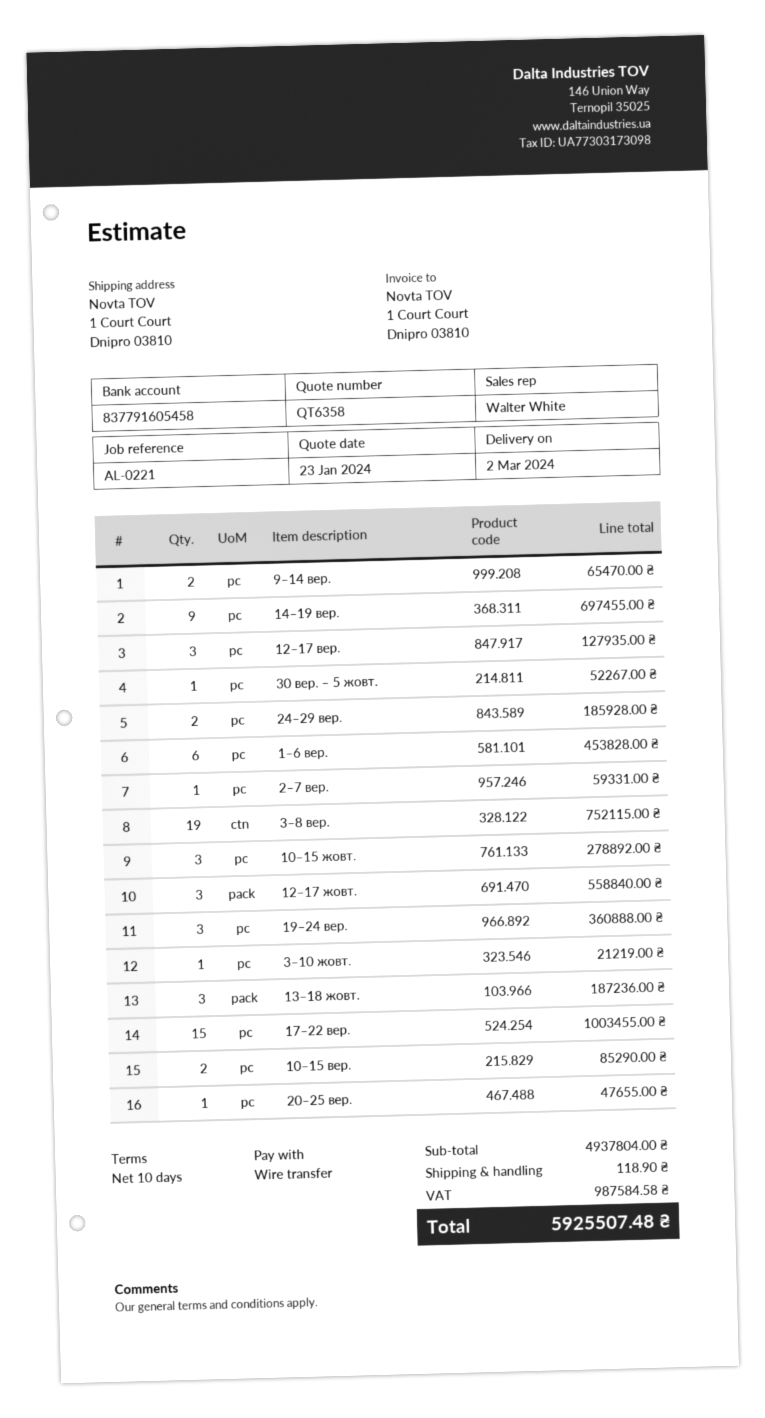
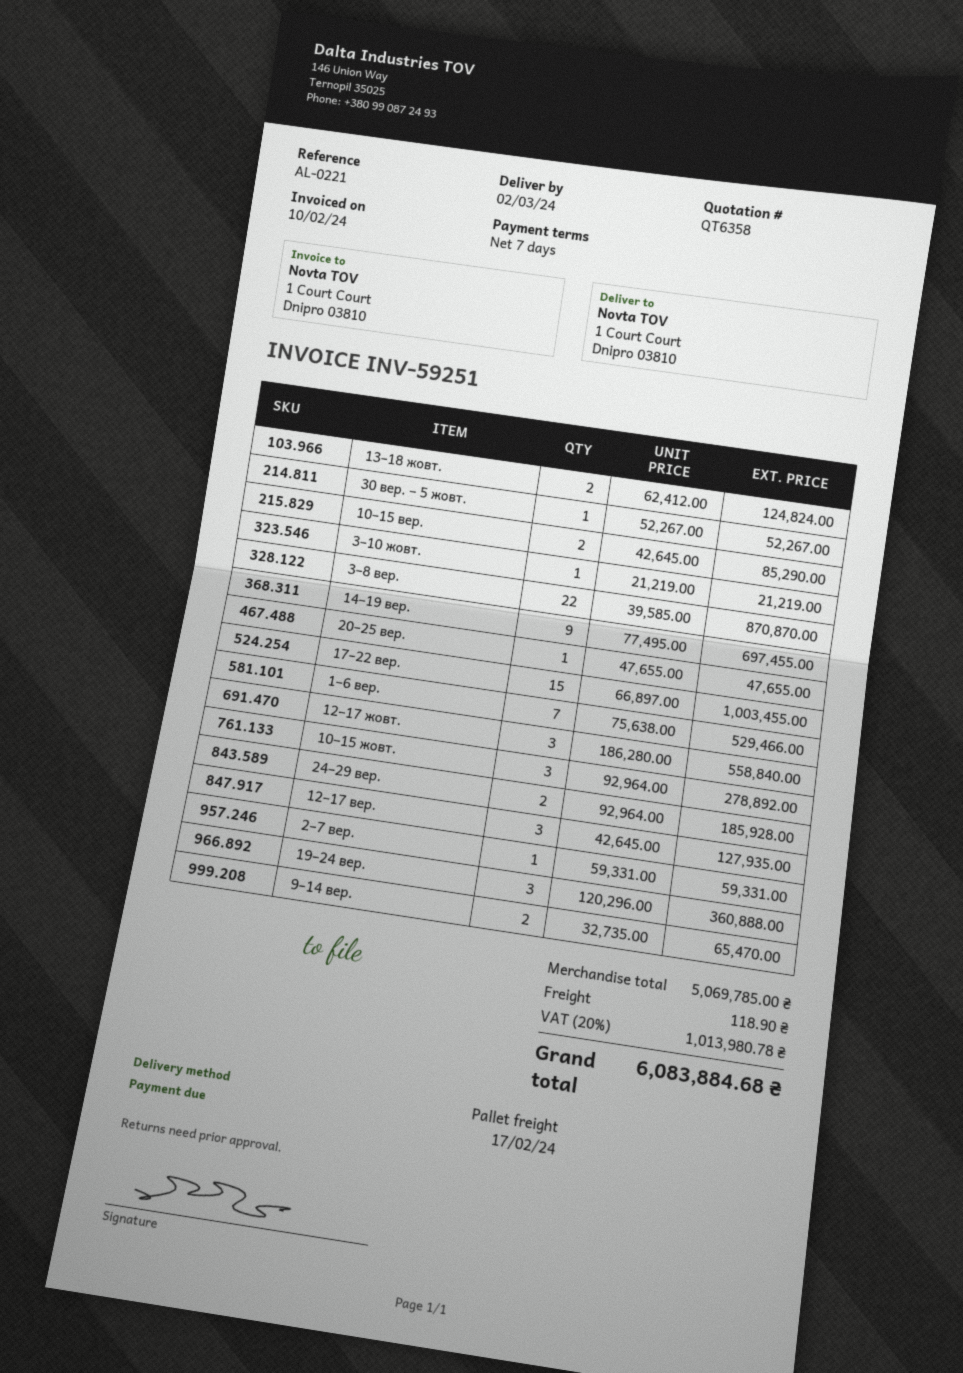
payment terms: 10 days -> 7 days
1–6 вер.: 6 for 453828.00 -> 7 for 529466.00
3–8 вер.: 19 for 752115.00 -> 22 for 870870.00
13–18 жовт.: 3 for 187236.00 -> 2 for 124824.00
subtotal: 4937804.00 -> 5069785.00
tax: 987584.58 -> 1013980.78
total: 5925507.48 -> 6083884.68

